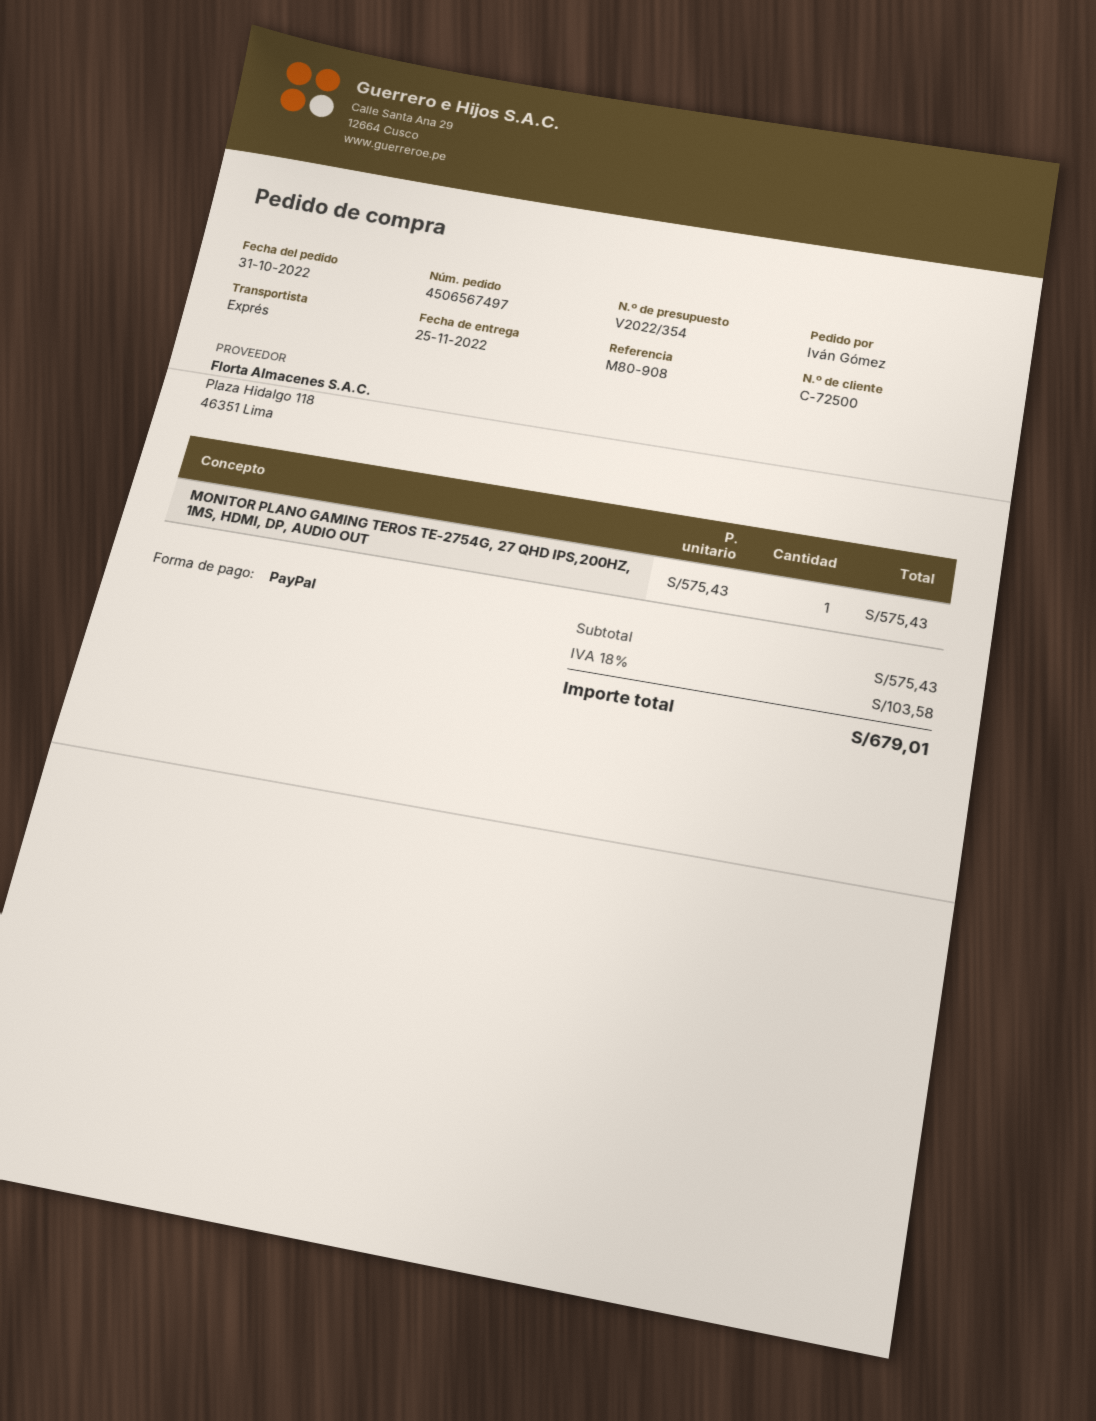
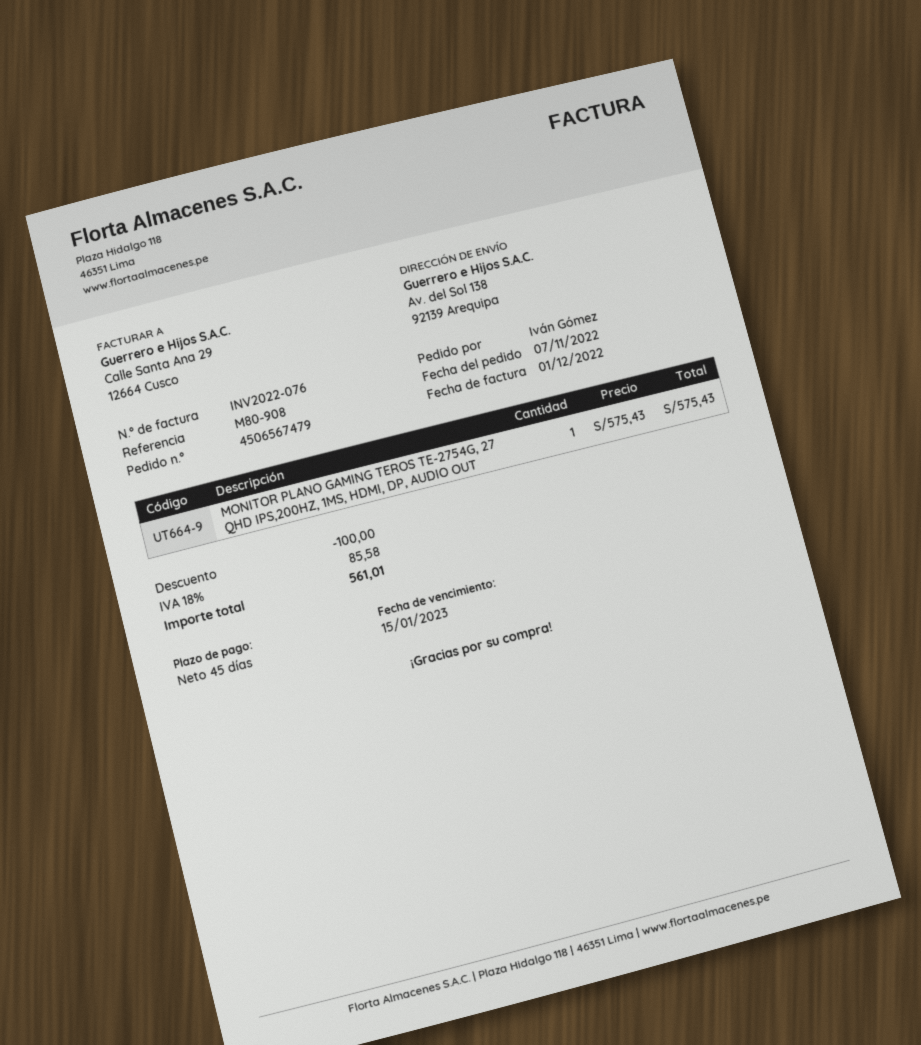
order number: 4506567497 -> 4506567479
order date: 2022-10-31 -> 2022-11-07
discount: none -> 100.00
tax: 18% = 103.58 -> 18% = 85.58
total: 679.01 -> 561.01

